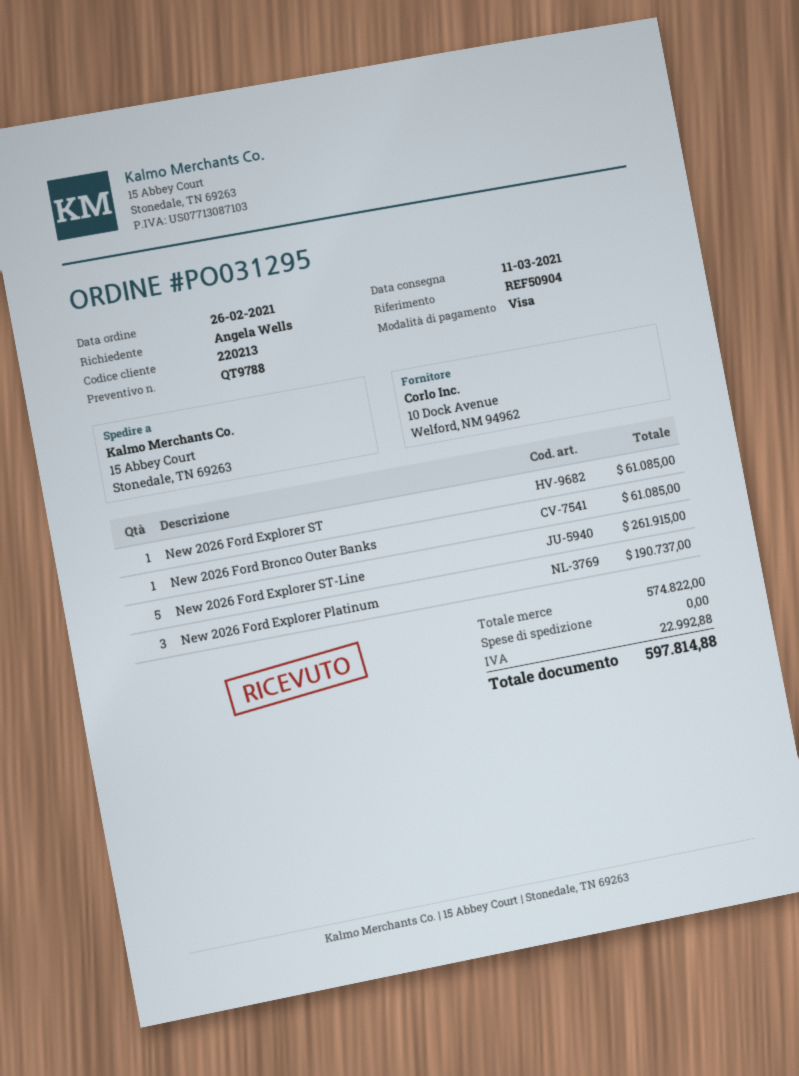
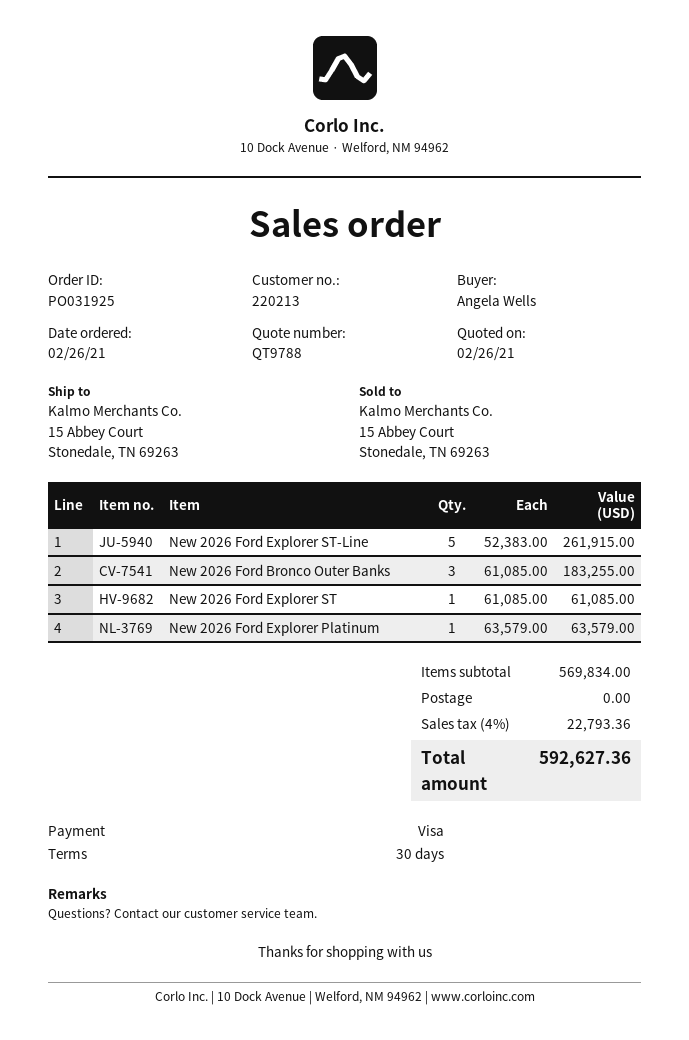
order number: PO031295 -> PO031925
New 2026 Ford Bronco Outer Banks: 1 for 61085.00 -> 3 for 183255.00
New 2026 Ford Explorer Platinum: 3 for 190737.00 -> 1 for 63579.00
subtotal: 574822.00 -> 569834.00
tax: 22992.88 -> 22793.36
total: 597814.88 -> 592627.36

